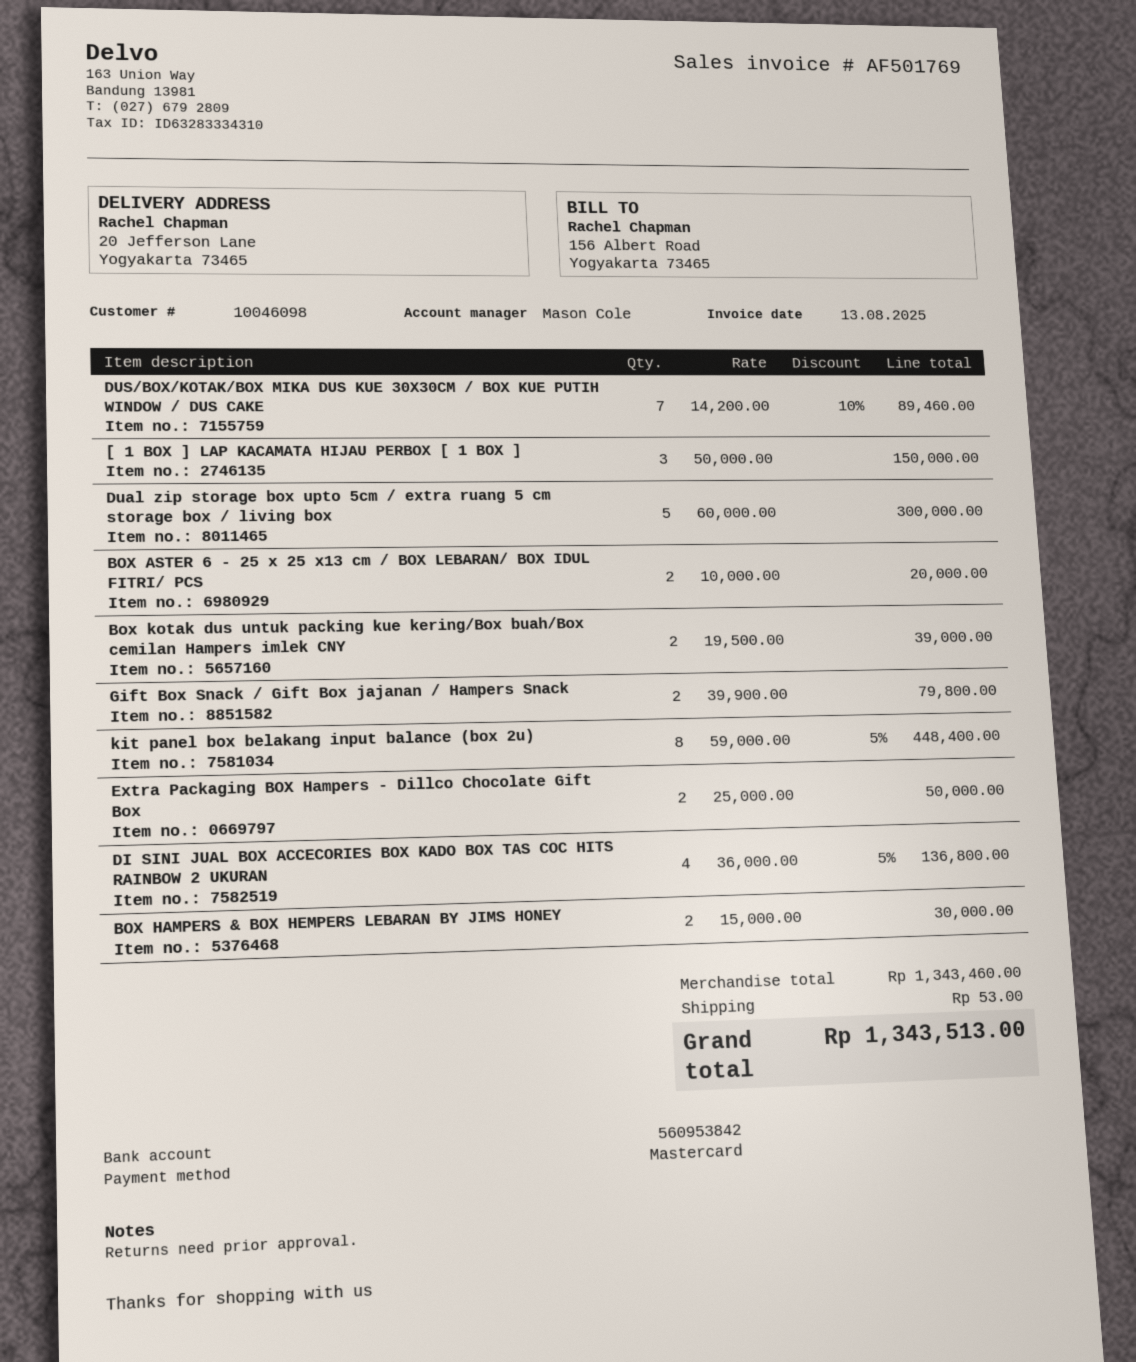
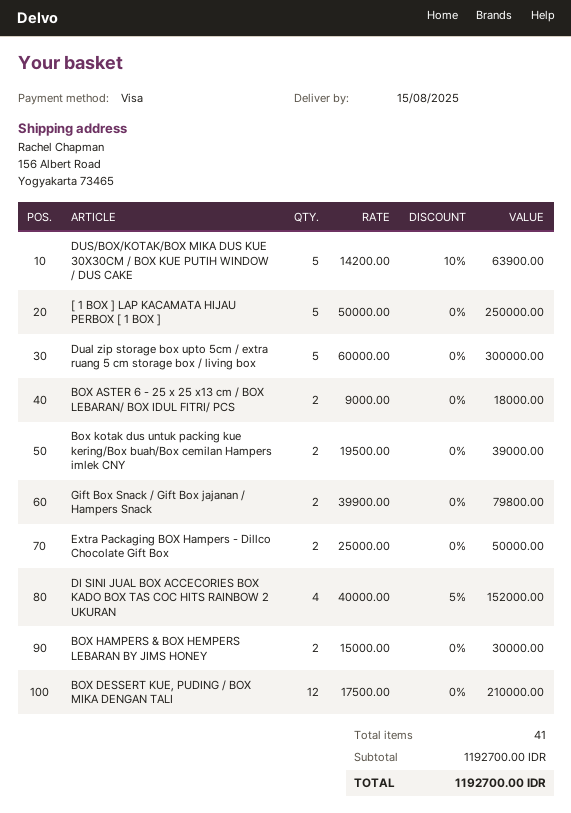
payment method: Mastercard -> Visa
ship to: 20 Jefferson Lane, Yogyakarta 73465 -> 156 Albert Road, Yogyakarta 73465
DUS/BOX/KOTAK/BOX MIKA DUS KUE 30X30CM / BOX KUE PUTIH WINDOW / DUS CAKE: 7 x 14200.00 - 10% = 89460.00 -> 5 x 14200.00 - 10% = 63900.00
[ 1 BOX ] LAP KACAMATA HIJAU PERBOX [ 1 BOX ]: 3 x 50000.00 = 150000.00 -> 5 x 50000.00 = 250000.00
BOX ASTER 6 - 25 x 25 x13 cm / BOX LEBARAN/ BOX IDUL FITRI/ PCS: 2 x 10000.00 = 20000.00 -> 2 x 9000.00 = 18000.00
kit panel box belakang input balance (box 2u): 8 x 59000.00 - 5% = 448400.00 -> none
DI SINI JUAL BOX ACCECORIES BOX KADO BOX TAS COC HITS RAINBOW 2 UKURAN: 4 x 36000.00 - 5% = 136800.00 -> 4 x 40000.00 - 5% = 152000.00
BOX DESSERT KUE, PUDING / BOX MIKA DENGAN TALI: none -> 12 x 17500.00 = 210000.00
subtotal: 1343460.00 -> 1192700.00
shipping: 53.00 -> none
total: 1343513.00 -> 1192700.00

